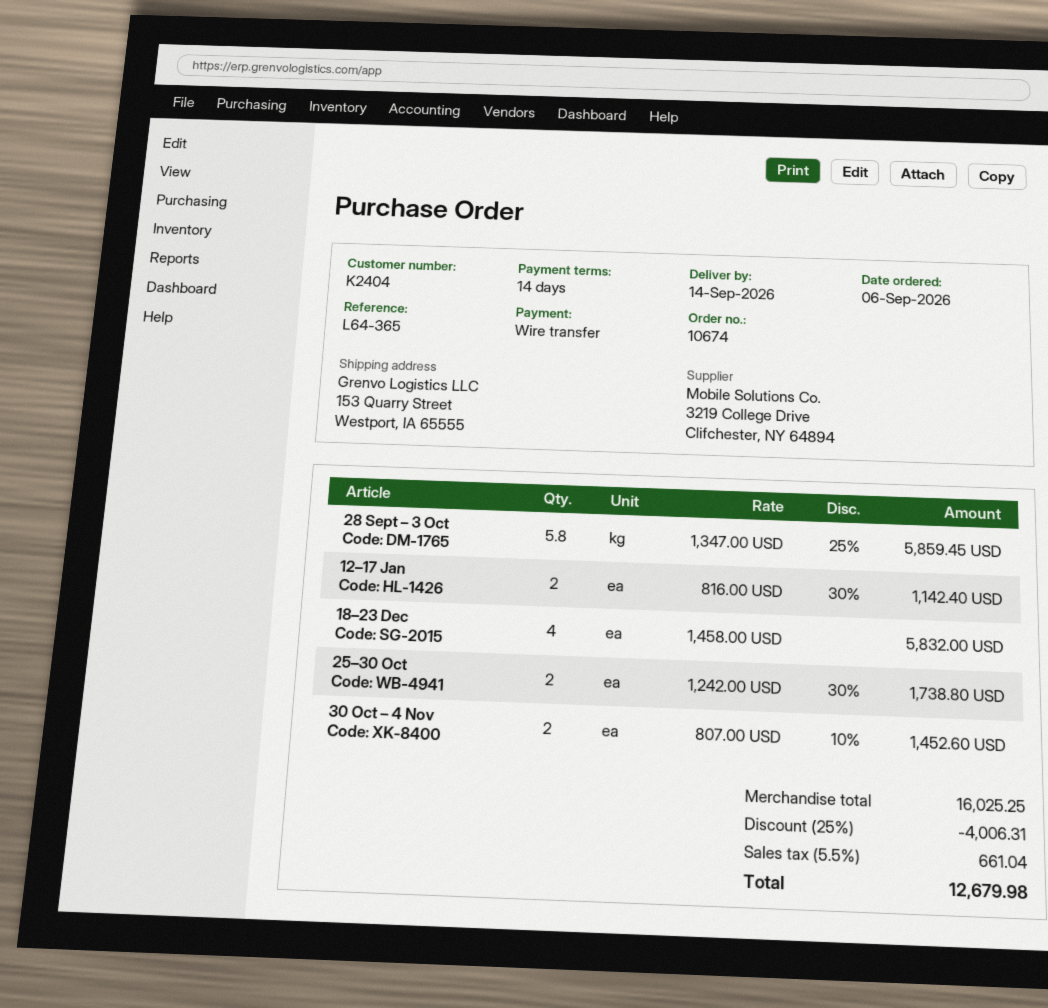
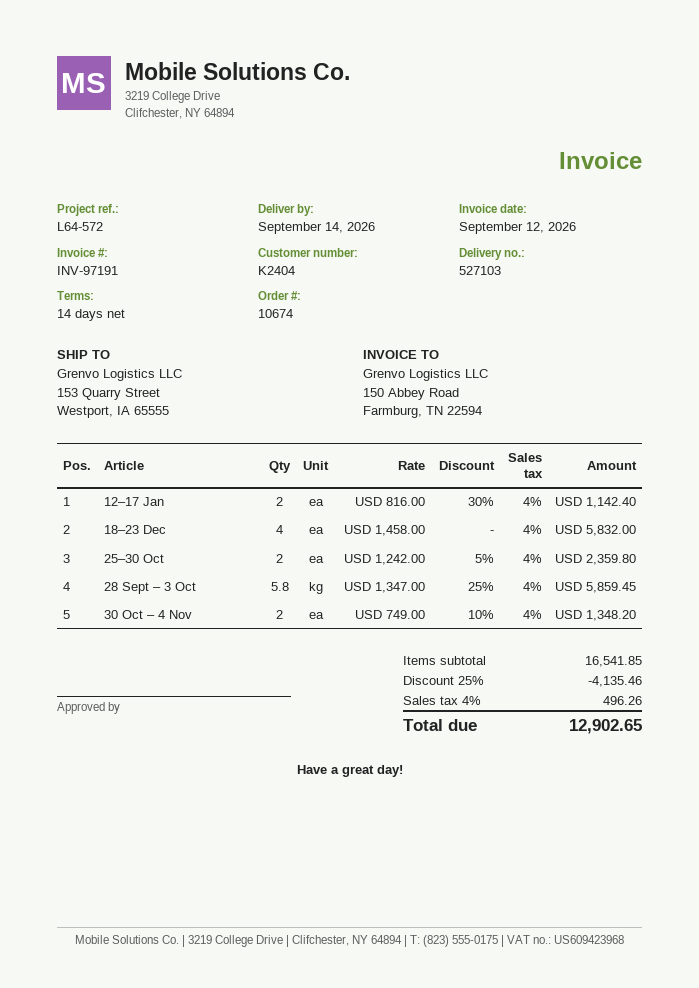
reference: L64-365 -> L64-572
25–30 Oct: 2 x 1242.00 - 30% = 1738.80 -> 2 x 1242.00 - 5% = 2359.80
30 Oct – 4 Nov: 2 x 807.00 - 10% = 1452.60 -> 2 x 749.00 - 10% = 1348.20
subtotal: 16025.25 -> 16541.85
discount: 25% = 4006.31 -> 25% = 4135.46
tax: 5.5% = 661.04 -> 4% = 496.26
total: 12679.98 -> 12902.65

